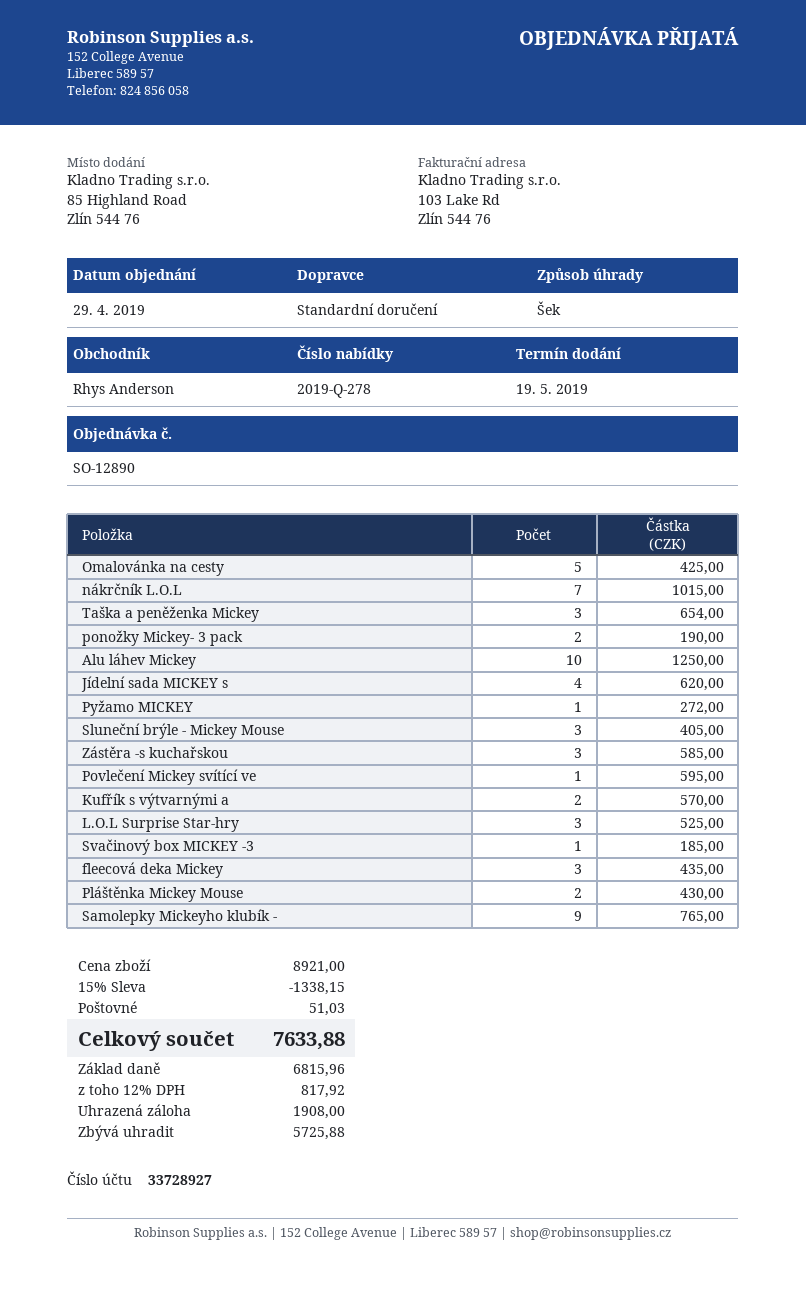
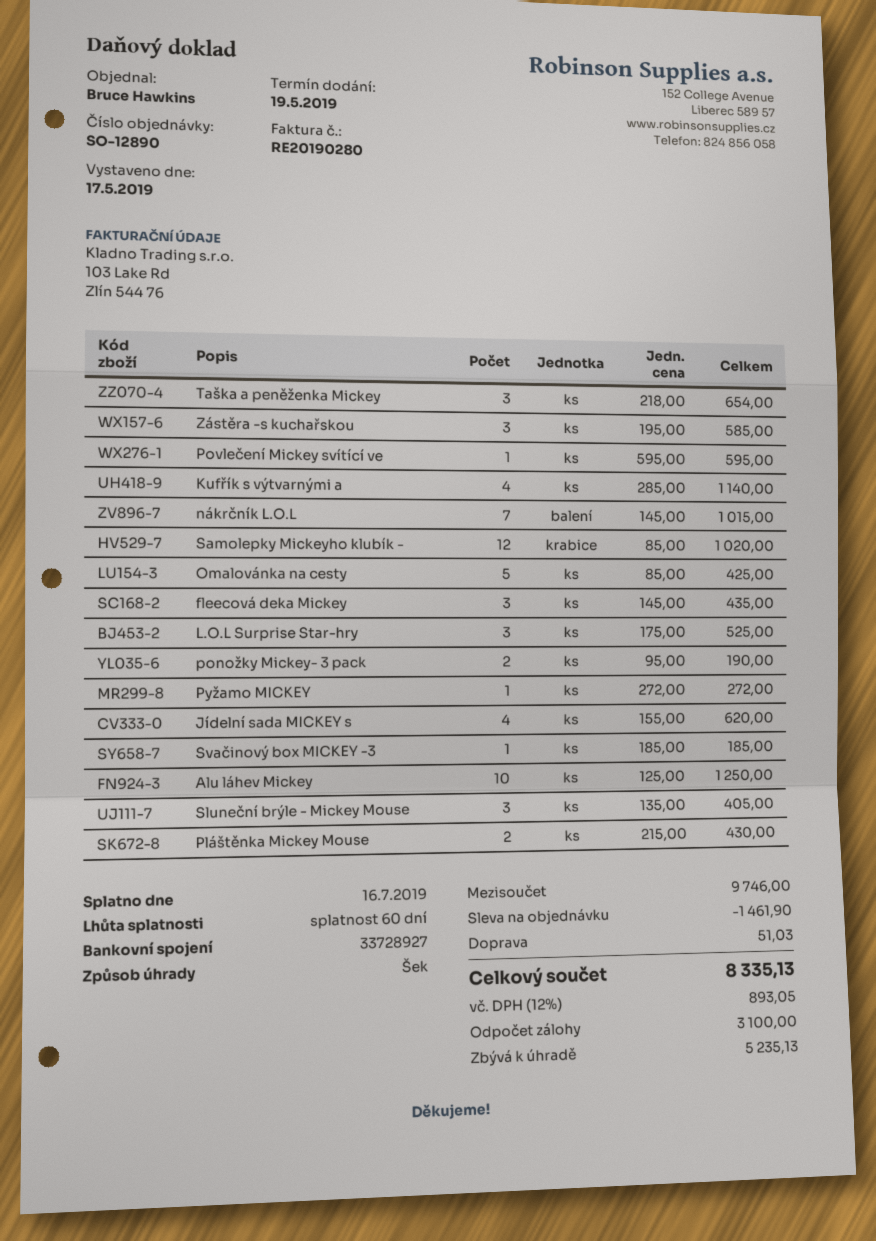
Kufřík s výtvarnými a: 2 for 570.00 -> 4 for 1140.00
Samolepky Mickeyho klubík -: 9 for 765.00 -> 12 for 1020.00
subtotal: 8921.00 -> 9746.00
discount: 1338.15 -> 1461.90
tax: 12% = 817.92 -> 12% = 893.05
total: 7633.88 -> 8335.13
deposit: 1908.00 -> 3100.00
balance: 5725.88 -> 5235.13

